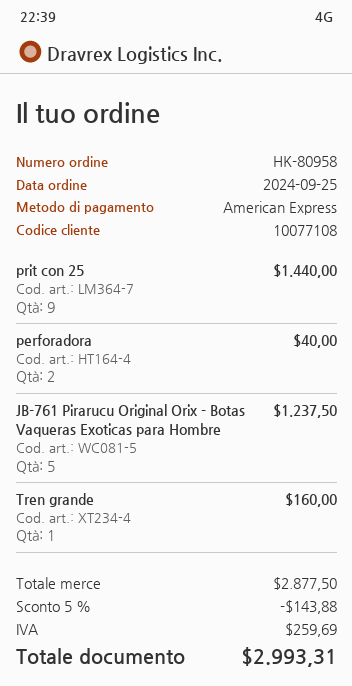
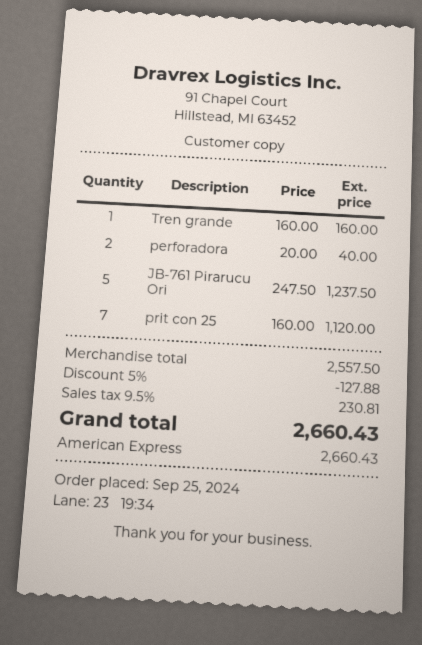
prit con 25: 9 for 1440.00 -> 7 for 1120.00
subtotal: 2877.50 -> 2557.50
discount: 5% = 143.88 -> 5% = 127.88
tax: 259.69 -> 230.81
total: 2993.31 -> 2660.43

